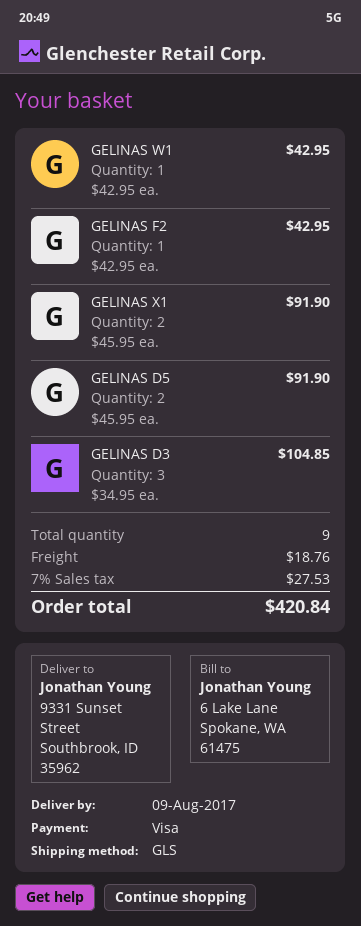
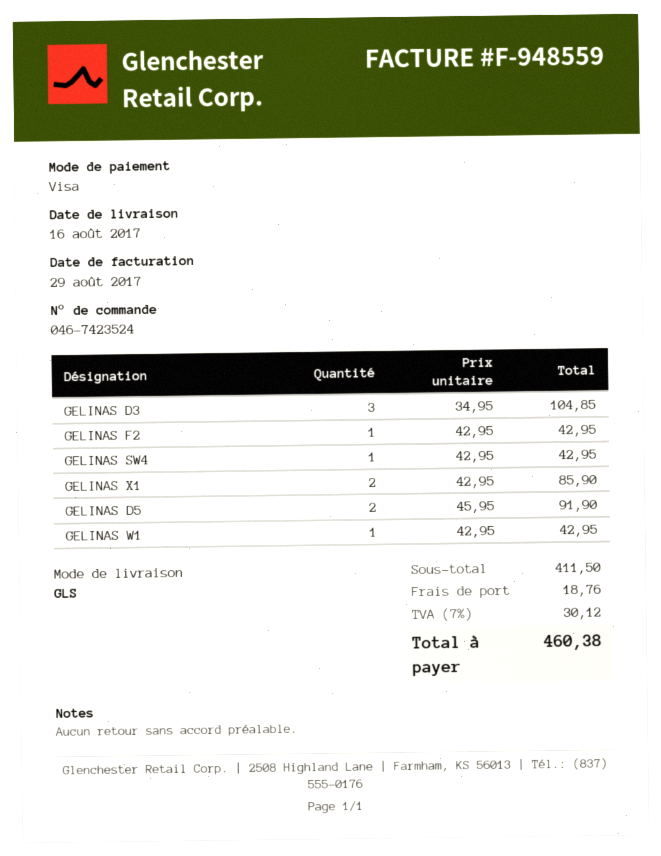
delivery date: 2017-08-09 -> 2017-08-16
GELINAS X1: 2 x 45.95 = 91.90 -> 2 x 42.95 = 85.90
GELINAS SW4: none -> 1 x 42.95 = 42.95
tax: 7% = 27.53 -> 7% = 30.12
total: 420.84 -> 460.38

